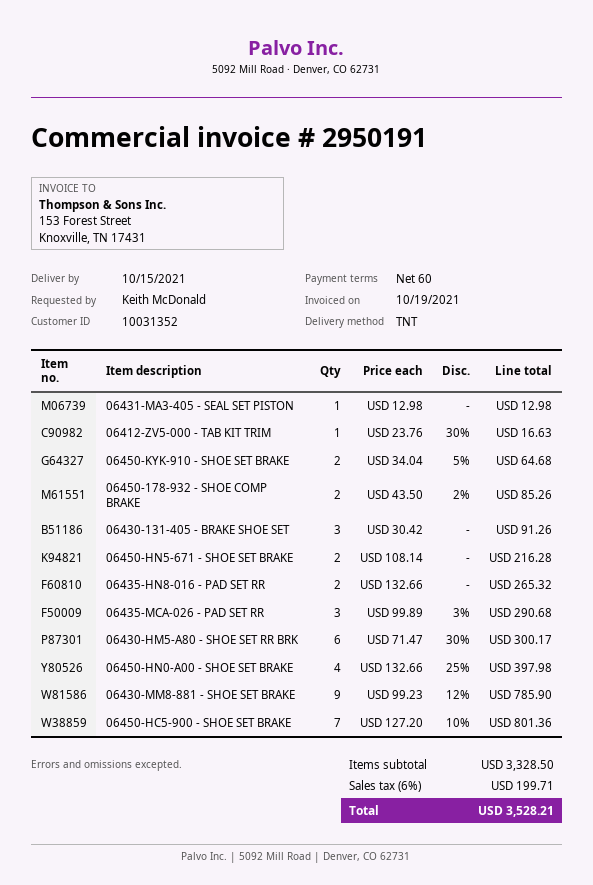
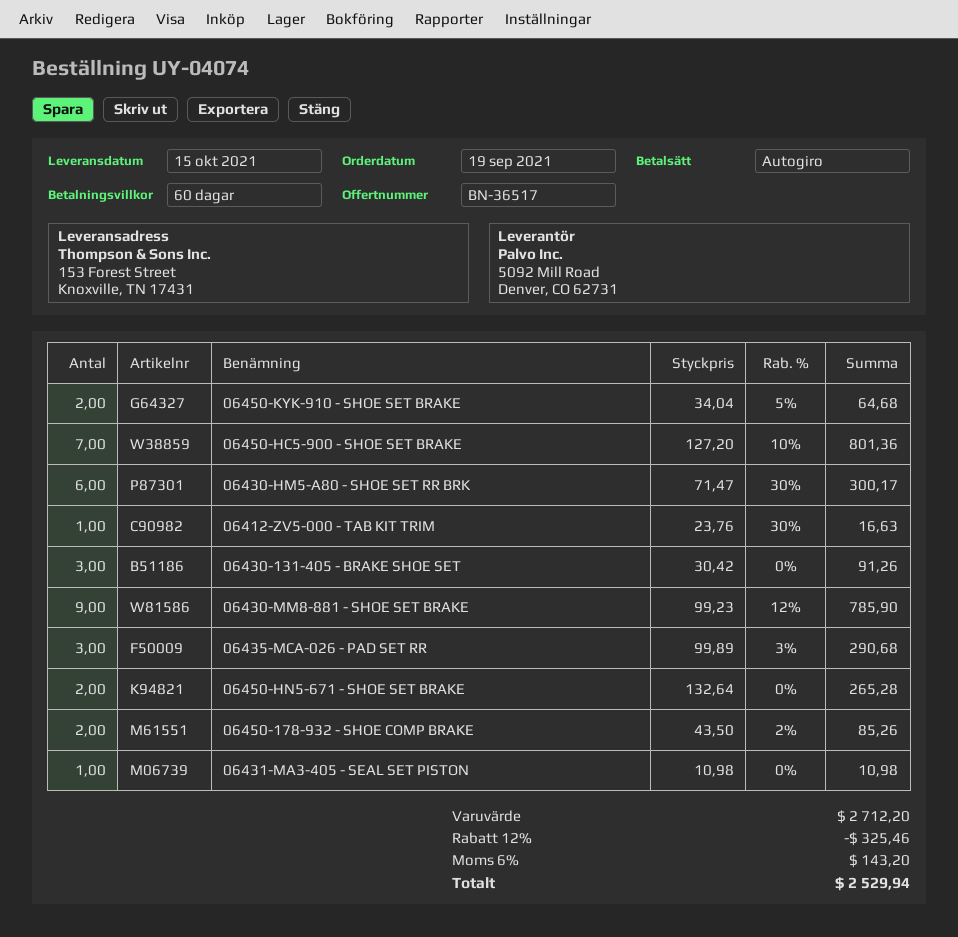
06431-MA3-405 - SEAL SET PISTON: 1 x 12.98 = 12.98 -> 1 x 10.98 = 10.98
06450-HN5-671 - SHOE SET BRAKE: 2 x 108.14 = 216.28 -> 2 x 132.64 = 265.28
06435-HN8-016 - PAD SET RR: 2 x 132.66 = 265.32 -> none
06450-HN0-A00 - SHOE SET BRAKE: 4 x 132.66 - 25% = 397.98 -> none
subtotal: 3328.50 -> 2712.20
discount: none -> 12% = 325.46
tax: 6% = 199.71 -> 6% = 143.20
total: 3528.21 -> 2529.94

